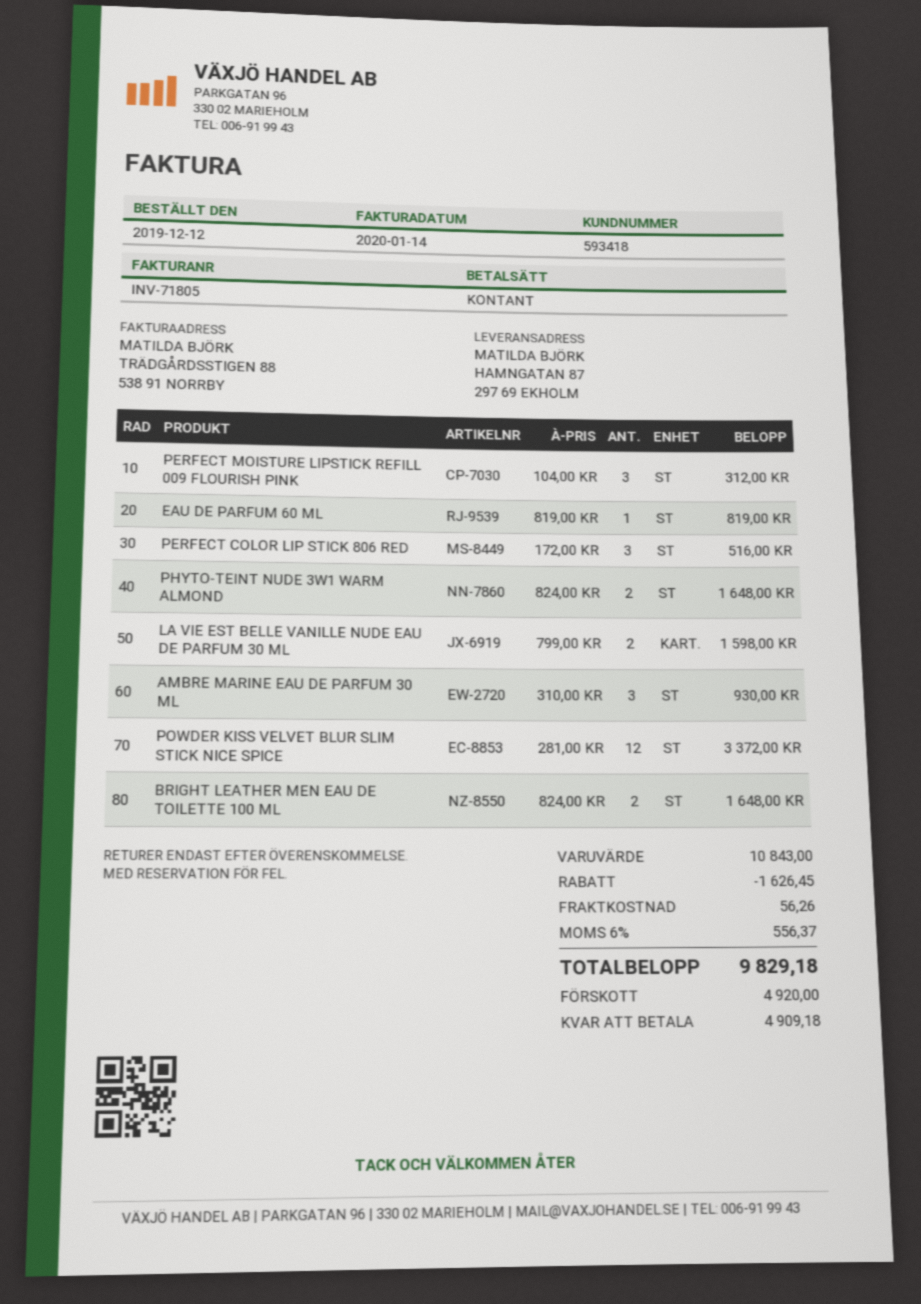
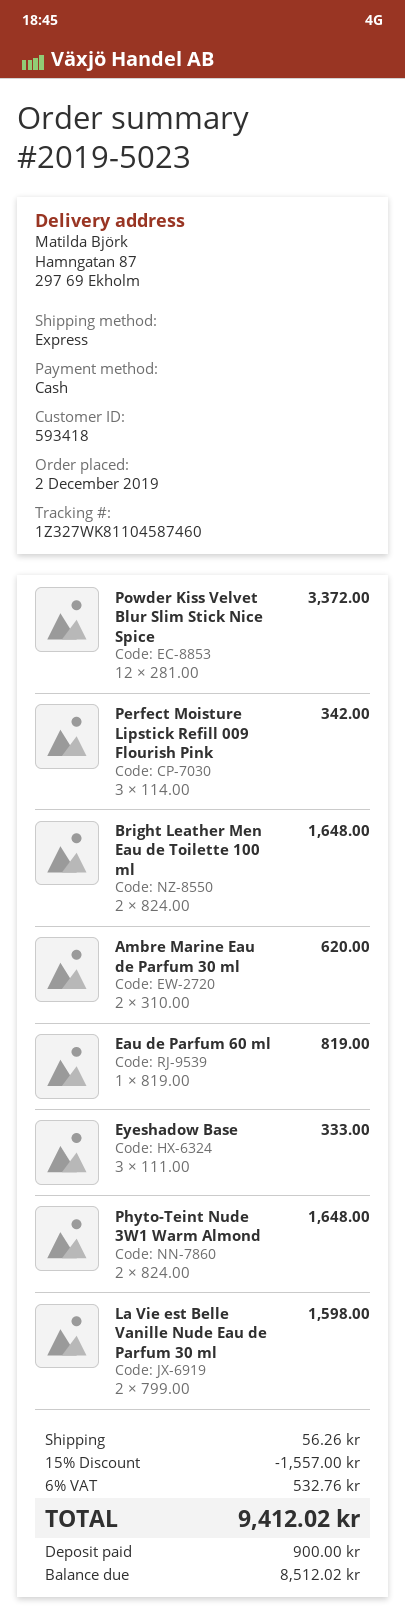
order date: 2019-12-12 -> 2019-12-02
PERFECT MOISTURE LIPSTICK REFILL 009 FLOURISH PINK: 3 x 104.00 = 312.00 -> 3 x 114.00 = 342.00
PERFECT COLOR LIP STICK 806 RED: 3 x 172.00 = 516.00 -> none
AMBRE MARINE EAU DE PARFUM 30 ML: 3 x 310.00 = 930.00 -> 2 x 310.00 = 620.00
Eyeshadow Base: none -> 3 x 111.00 = 333.00
discount: 1626.45 -> 1557.00
tax: 6% = 556.37 -> 6% = 532.76
total: 9829.18 -> 9412.02
deposit: 4920.00 -> 900.00
balance: 4909.18 -> 8512.02

